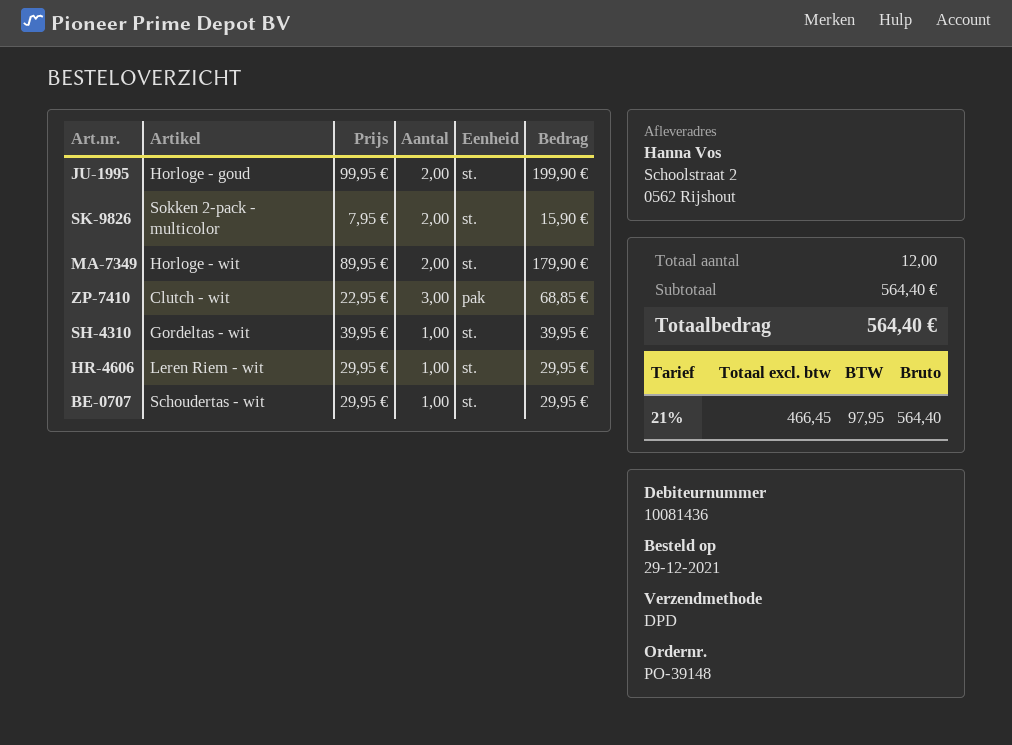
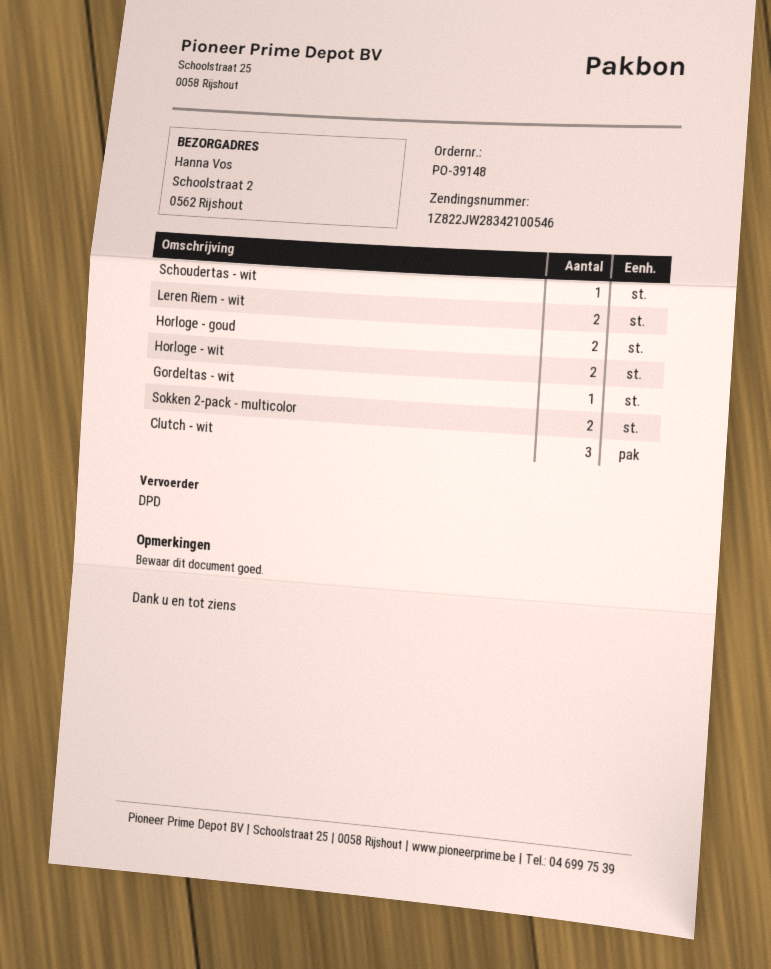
Leren Riem - wit: 1 -> 2

